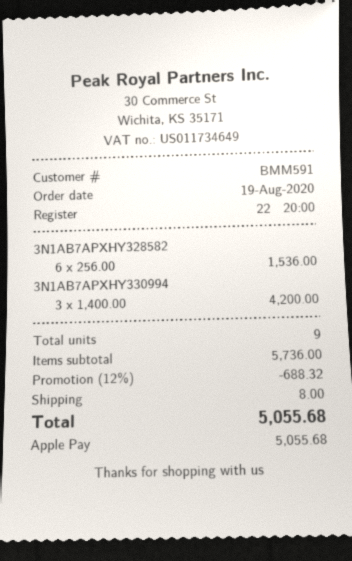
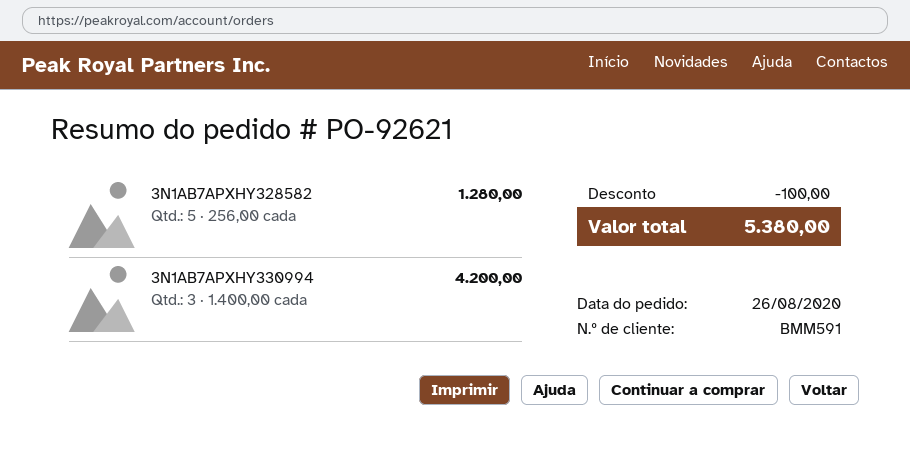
order date: 2020-08-19 -> 2020-08-26
3N1AB7APXHY328582: 6 x 256.00 = 1536.00 -> 5 x 256.00 = 1280.00
discount: 688.32 -> 100.00
shipping: 8.00 -> none
total: 5055.68 -> 5380.00

